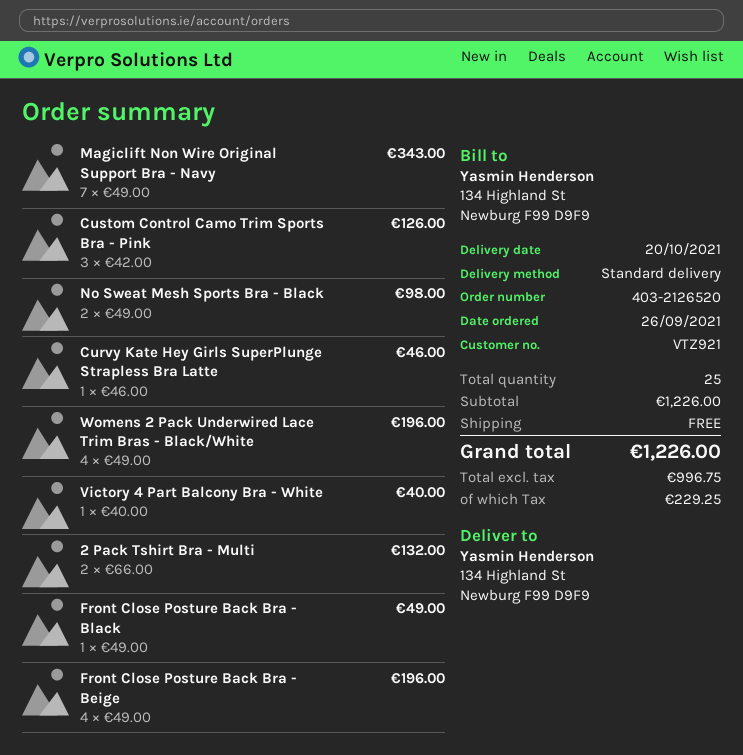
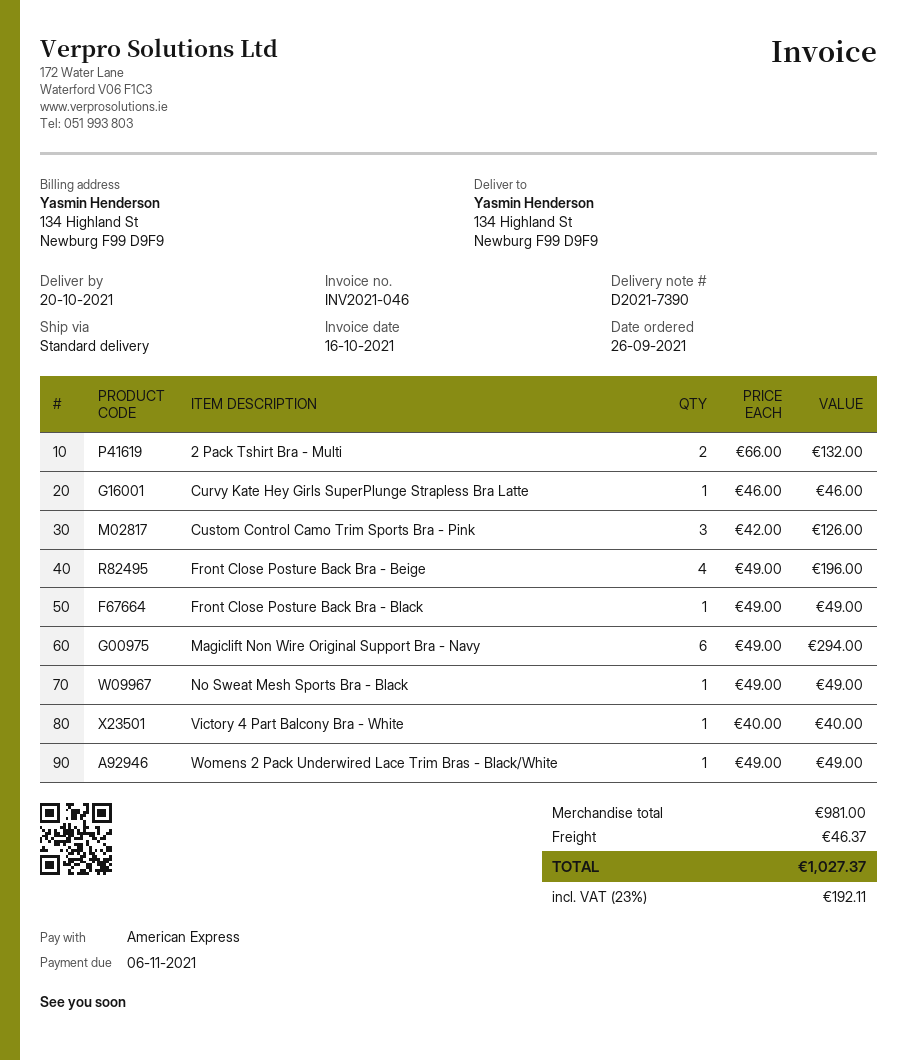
Magiclift Non Wire Original Support Bra - Navy: 7 x 49.00 = 343.00 -> 6 x 49.00 = 294.00
No Sweat Mesh Sports Bra - Black: 2 x 49.00 = 98.00 -> 1 x 49.00 = 49.00
Womens 2 Pack Underwired Lace Trim Bras - Black/White: 4 x 49.00 = 196.00 -> 1 x 49.00 = 49.00
subtotal: 1226.00 -> 981.00
shipping: 0.00 -> 46.37
tax: 229.25 -> 192.11
total: 1226.00 -> 1027.37

